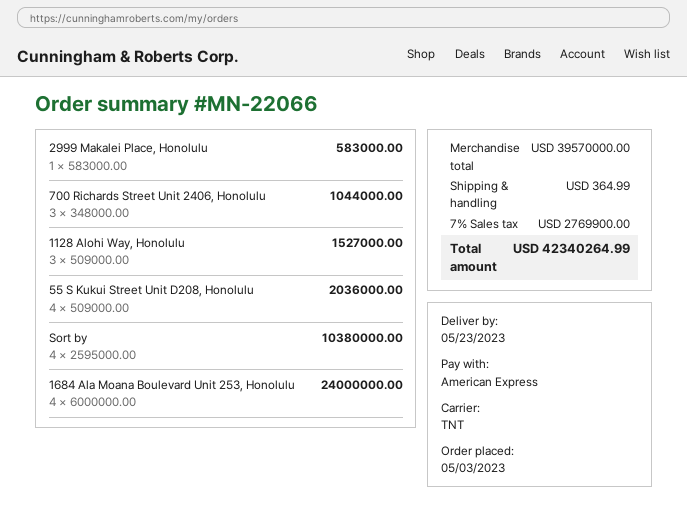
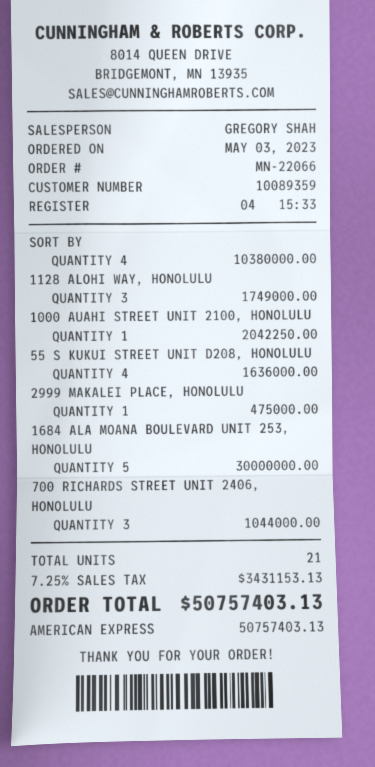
2999 Makalei Place, Honolulu: 1 for 583000.00 -> 1 for 475000.00
1128 Alohi Way, Honolulu: 3 for 1527000.00 -> 3 for 1749000.00
55 S Kukui Street Unit D208, Honolulu: 4 for 2036000.00 -> 4 for 1636000.00
1684 Ala Moana Boulevard Unit 253, Honolulu: 4 for 24000000.00 -> 5 for 30000000.00
1000 AUAHI STREET UNIT 2100, HONOLULU: none -> 1 for 2042250.00
shipping: 364.99 -> none
tax: 7% = 2769900.00 -> 7.25% = 3431153.13
total: 42340264.99 -> 50757403.13

